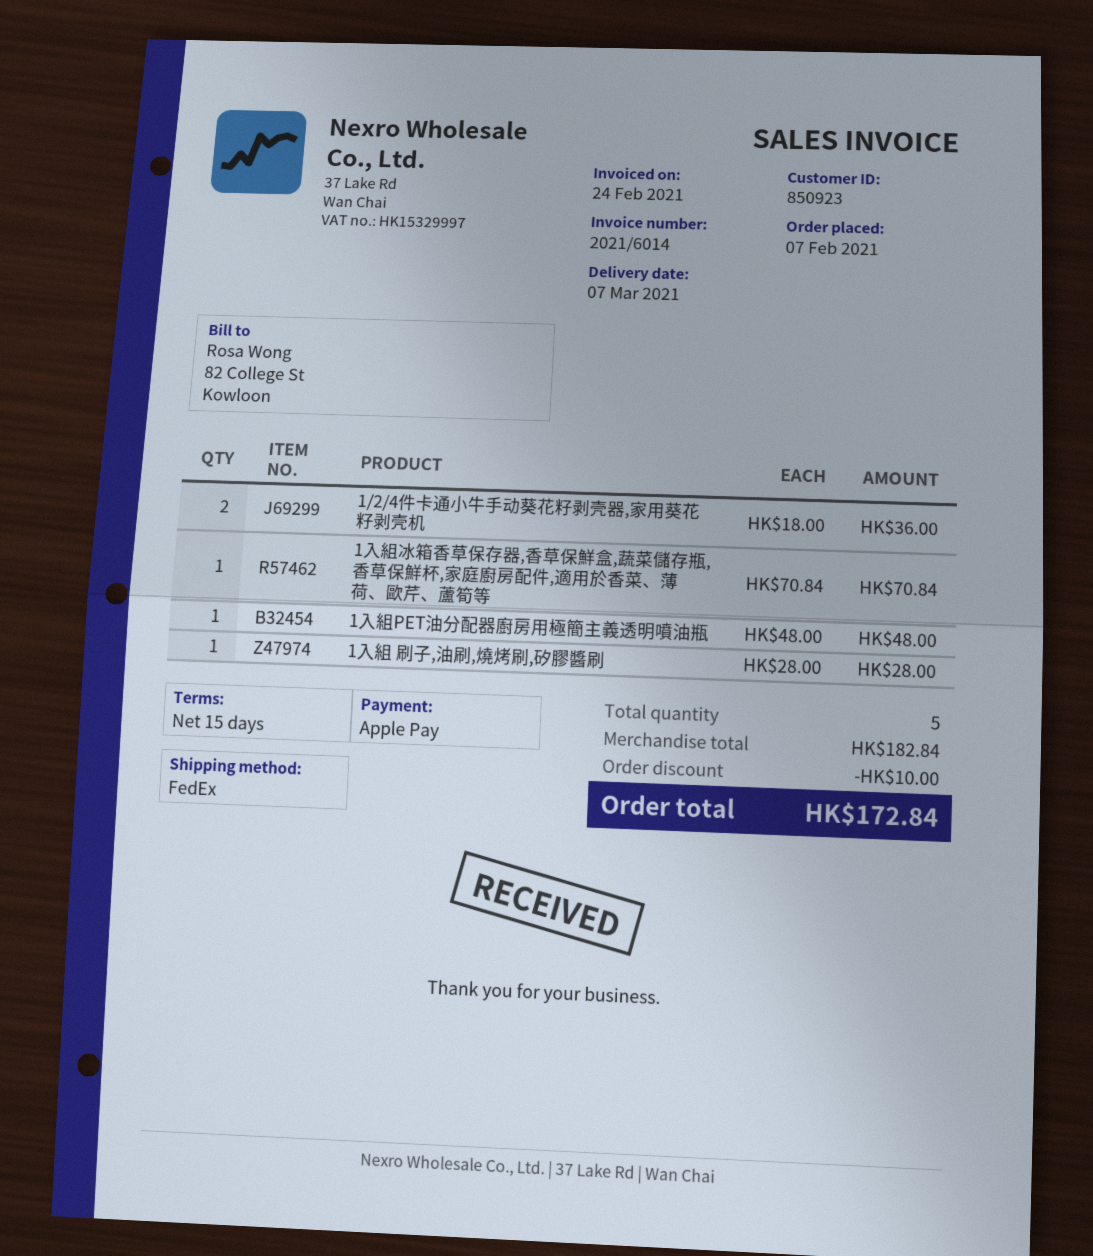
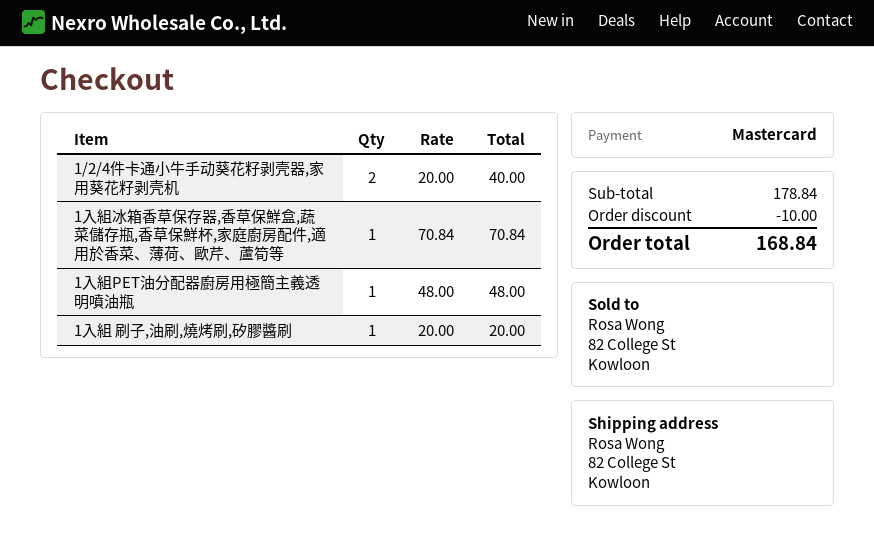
payment method: Apple Pay -> Mastercard
1/2/4件卡通小牛手动葵花籽剥壳器,家用葵花籽剥壳机: 2 x 18.00 = 36.00 -> 2 x 20.00 = 40.00
1入組 刷子,油刷,燒烤刷,矽膠醬刷: 1 x 28.00 = 28.00 -> 1 x 20.00 = 20.00
subtotal: 182.84 -> 178.84
total: 172.84 -> 168.84

